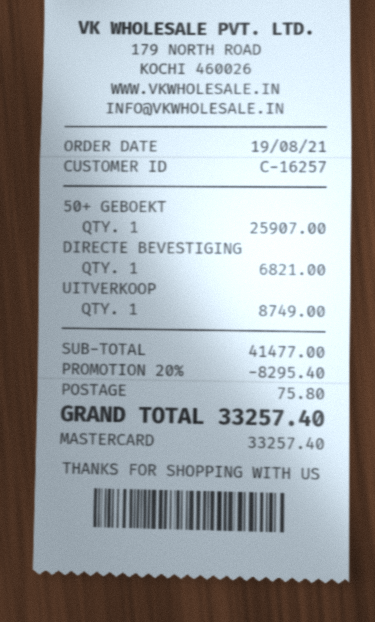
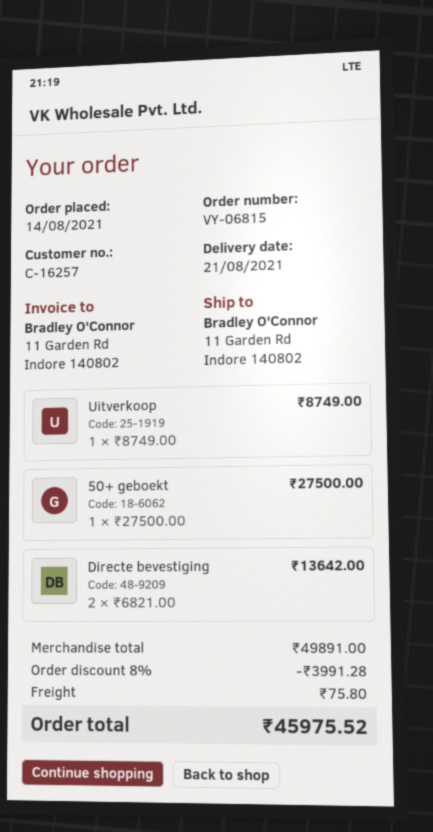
order date: 2021-08-19 -> 2021-08-14
50+ GEBOEKT: 1 for 25907.00 -> 1 for 27500.00
DIRECTE BEVESTIGING: 1 for 6821.00 -> 2 for 13642.00
subtotal: 41477.00 -> 49891.00
discount: 20% = 8295.40 -> 8% = 3991.28
total: 33257.40 -> 45975.52

